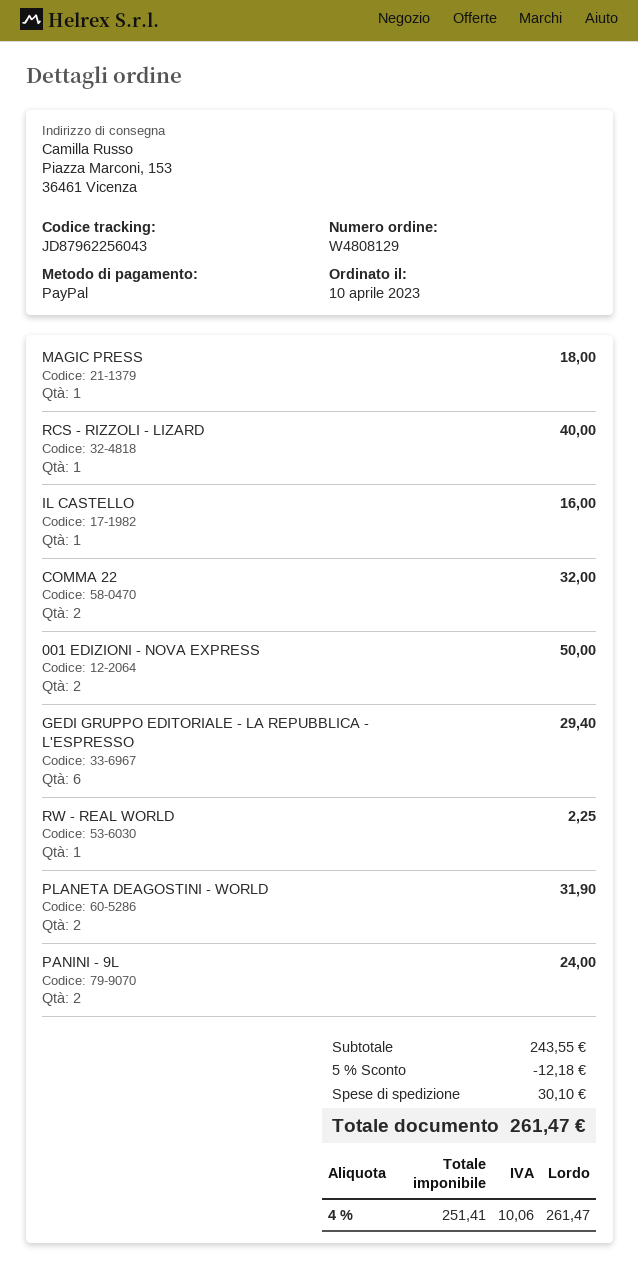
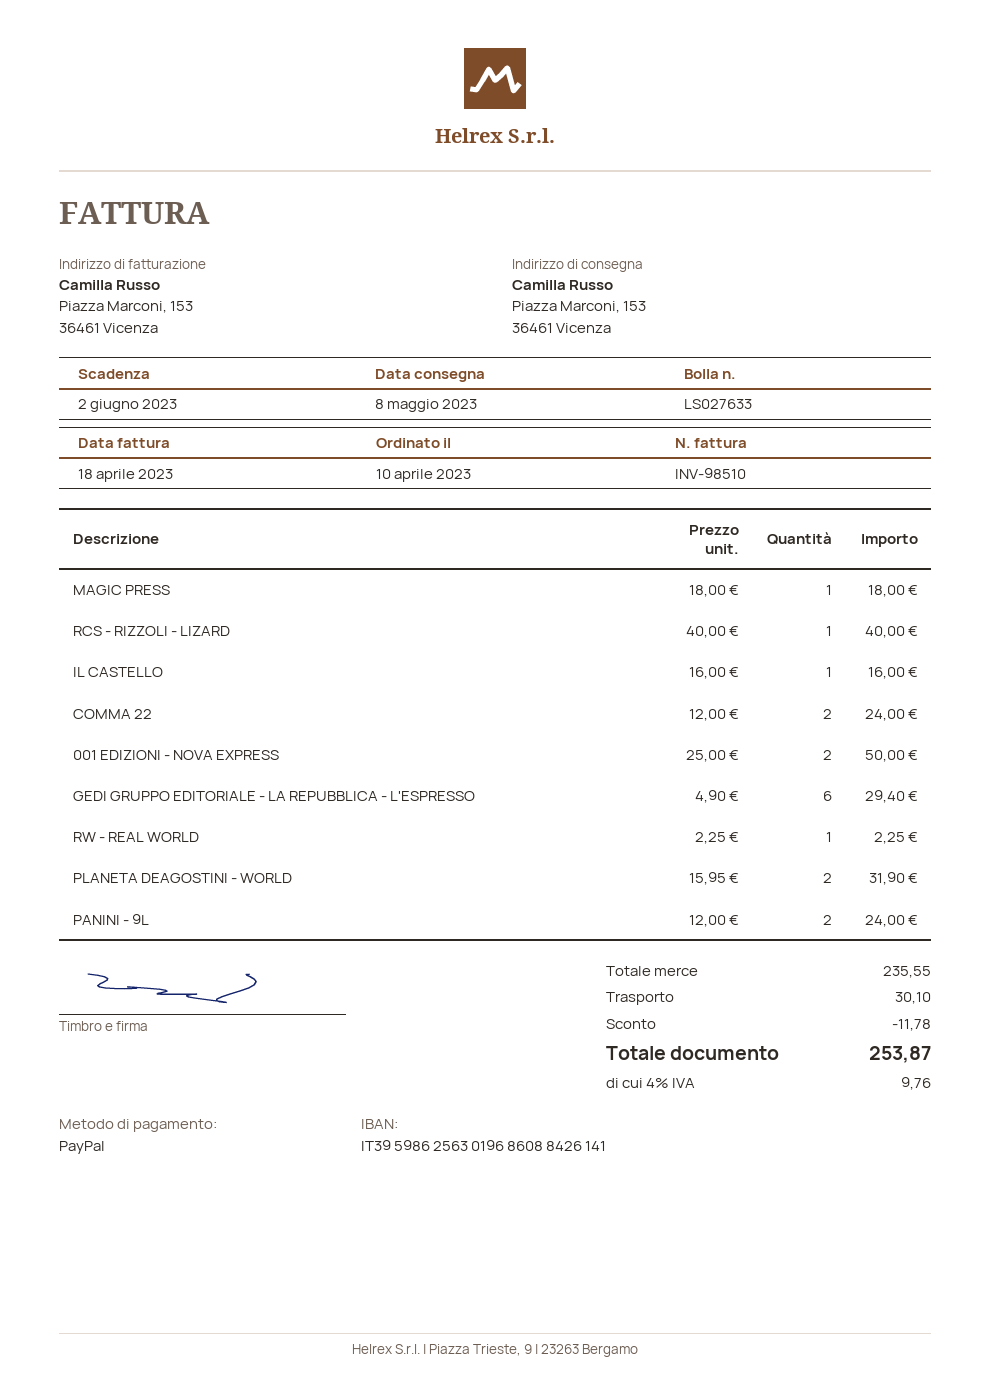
COMMA 22: 2 for 32.00 -> 2 for 24.00
subtotal: 243.55 -> 235.55
discount: 12.18 -> 11.78
tax: 4% = 10.06 -> 4% = 9.76
total: 261.47 -> 253.87

